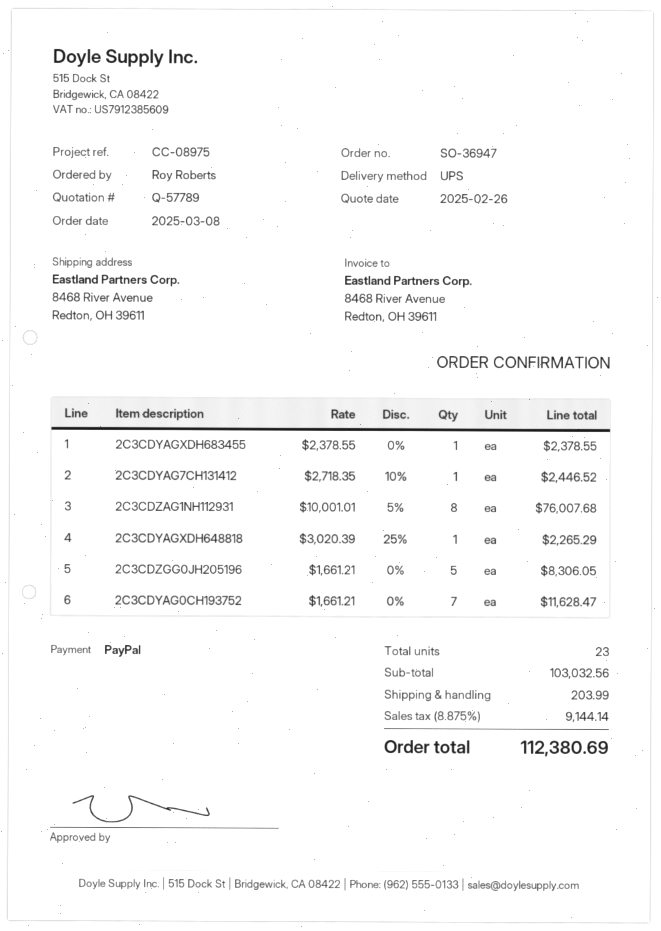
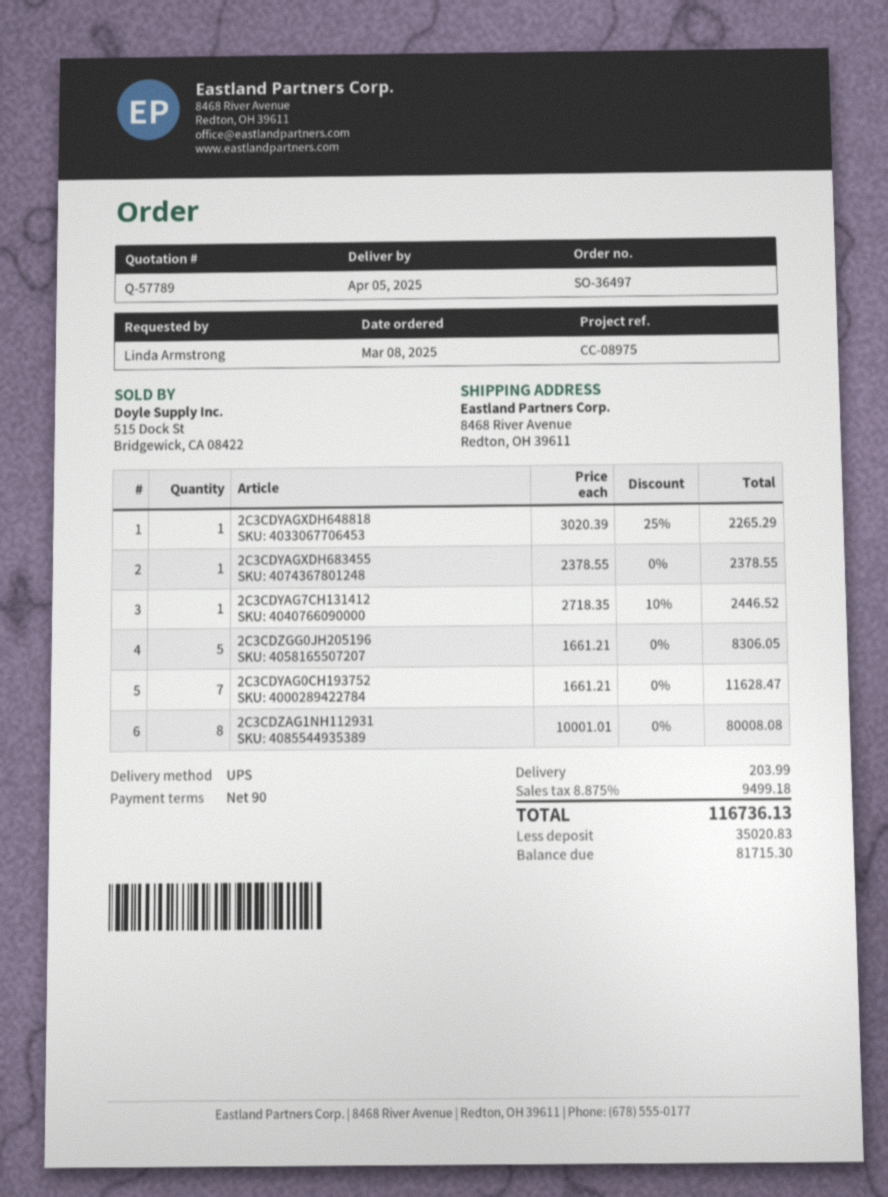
order number: SO-36947 -> SO-36497
ordered by: Roy Roberts -> Linda Armstrong
2C3CDZAG1NH112931: 8 x 10001.01 - 5% = 76007.68 -> 8 x 10001.01 = 80008.08
tax: 8.875% = 9144.14 -> 8.875% = 9499.18
total: 112380.69 -> 116736.13

